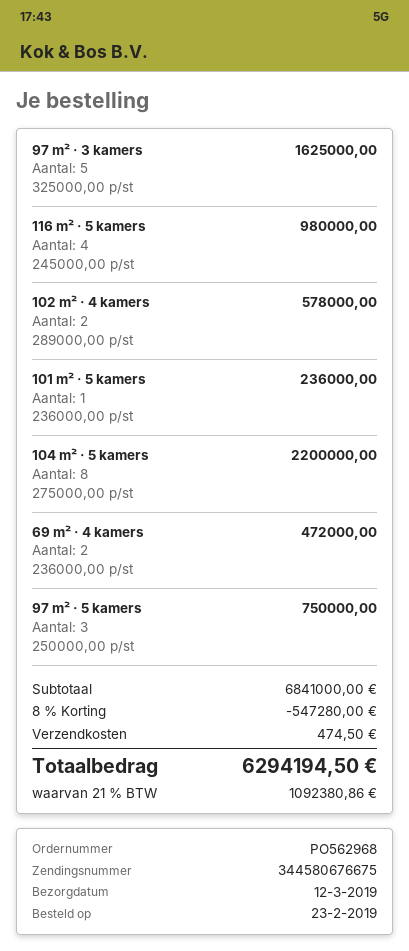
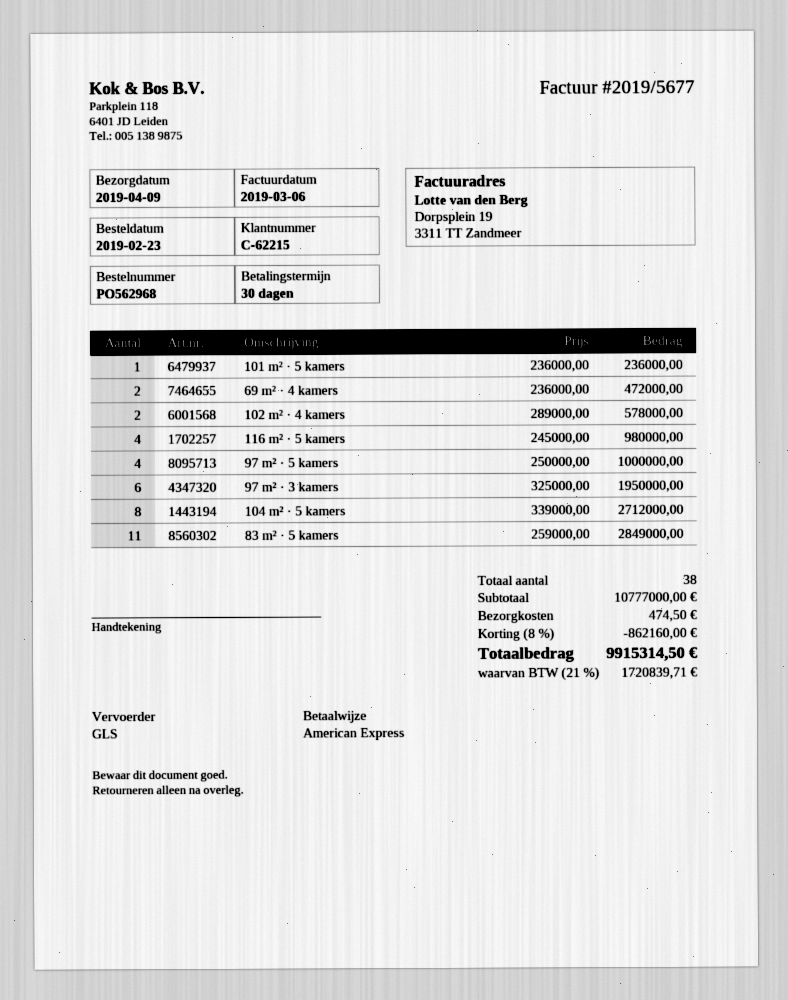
delivery date: 2019-03-12 -> 2019-04-09
97 m² · 3 kamers: 5 x 325000.00 = 1625000.00 -> 6 x 325000.00 = 1950000.00
104 m² · 5 kamers: 8 x 275000.00 = 2200000.00 -> 8 x 339000.00 = 2712000.00
97 m² · 5 kamers: 3 x 250000.00 = 750000.00 -> 4 x 250000.00 = 1000000.00
83 m² · 5 kamers: none -> 11 x 259000.00 = 2849000.00
subtotal: 6841000.00 -> 10777000.00
discount: 8% = 547280.00 -> 8% = 862160.00
tax: 21% = 1092380.86 -> 21% = 1720839.71
total: 6294194.50 -> 9915314.50

